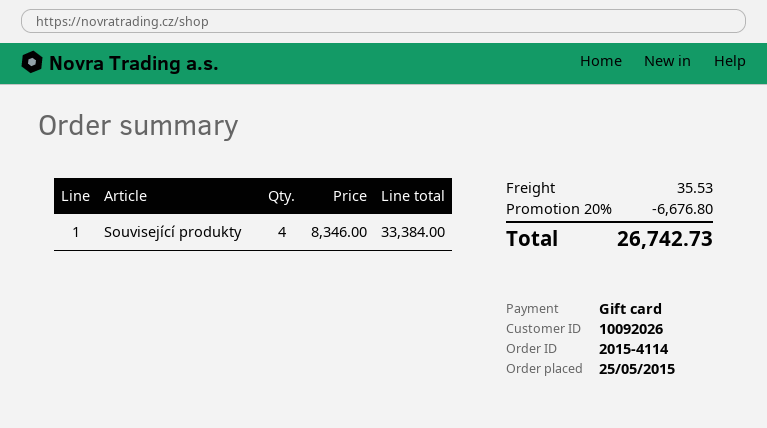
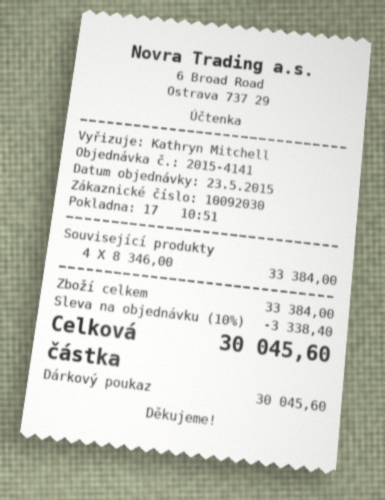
order number: 2015-4114 -> 2015-4141
order date: 2015-05-25 -> 2015-05-23
customer number: 10092026 -> 10092030
discount: 20% = 6676.80 -> 10% = 3338.40
shipping: 35.53 -> none
total: 26742.73 -> 30045.60

